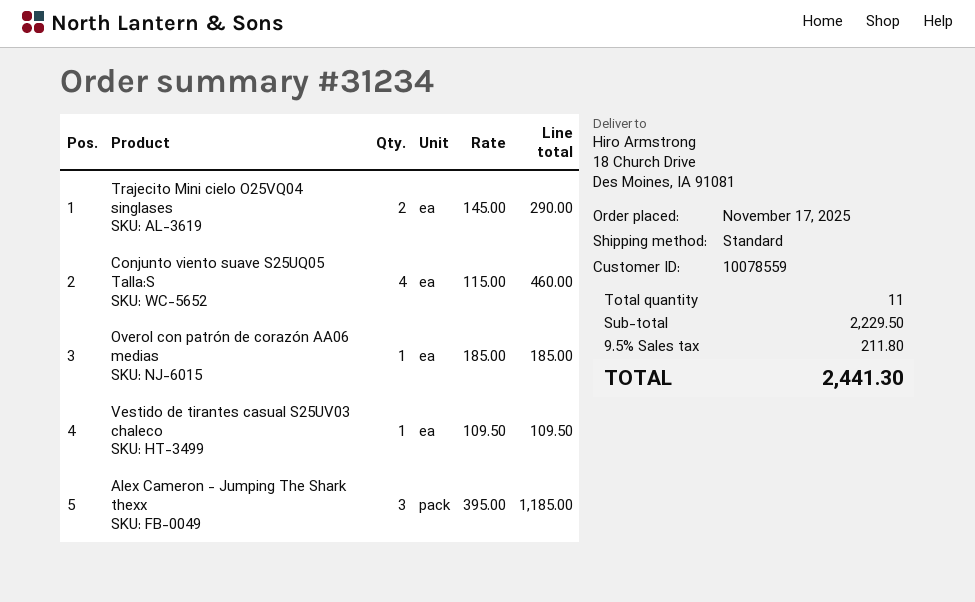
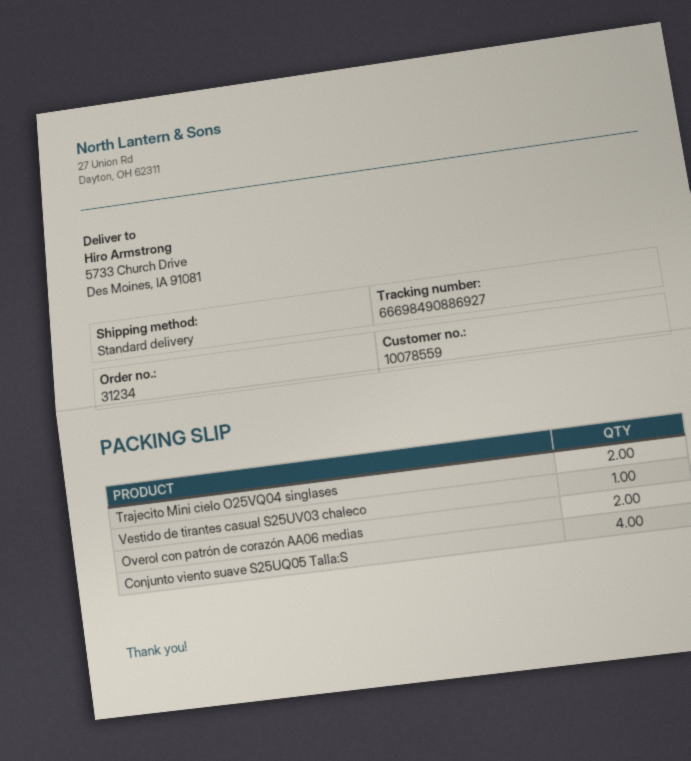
ship to: 18 Church Drive, Des Moines, IA 91081 -> 5733 Church Drive, Des Moines, IA 91081
Overol con patrón de corazón AA06 medias: 1 -> 2
Alex Cameron - Jumping The Shark thexx: 3 -> none

